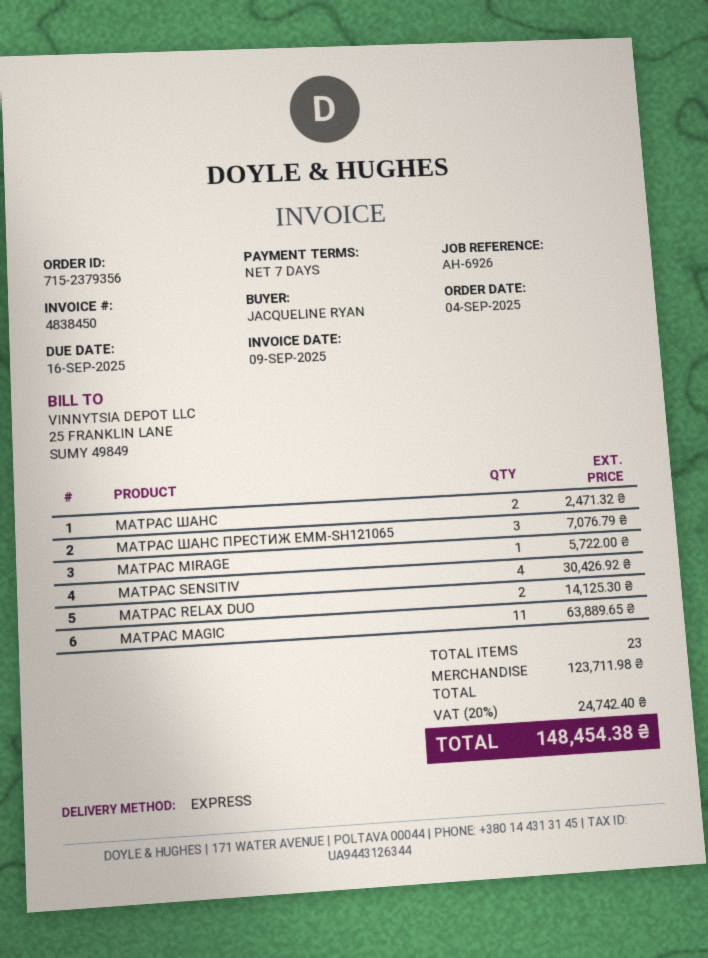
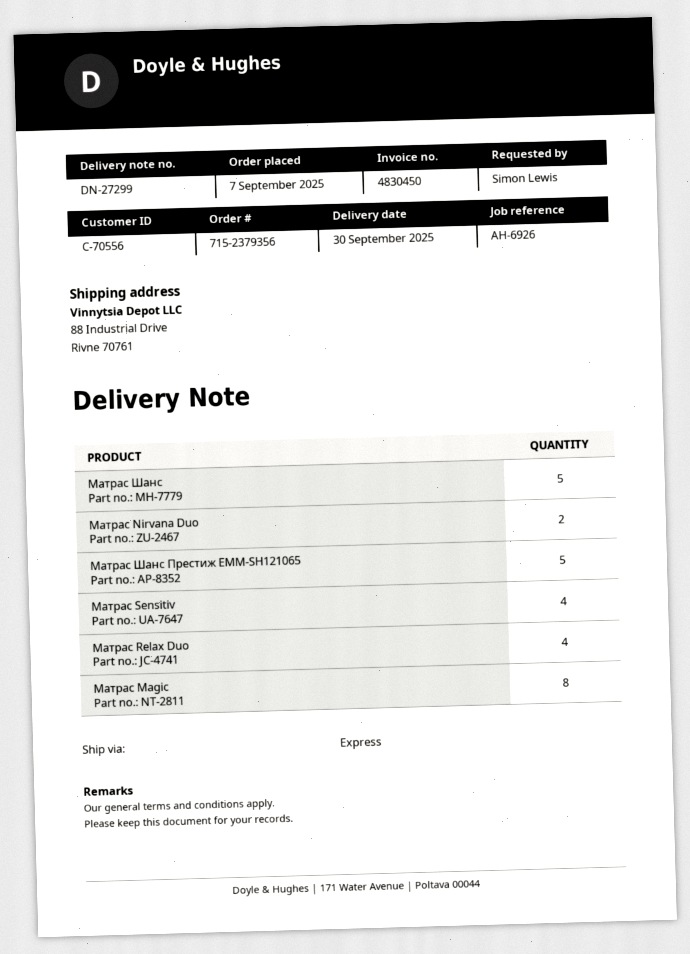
order date: 2025-09-04 -> 2025-09-07
invoice number: 4838450 -> 4830450
ordered by: JACQUELINE RYAN -> Simon Lewis
МАТРАС ШАНС: 2 -> 5
МАТРАС ШАНС ПРЕСТИЖ EMM-SH121065: 3 -> 5
МАТРАС MIRAGE: 1 -> none
МАТРАС RELAX DUO: 2 -> 4
МАТРАС MAGIC: 11 -> 8
Матрас Nirvana Duo: none -> 2

